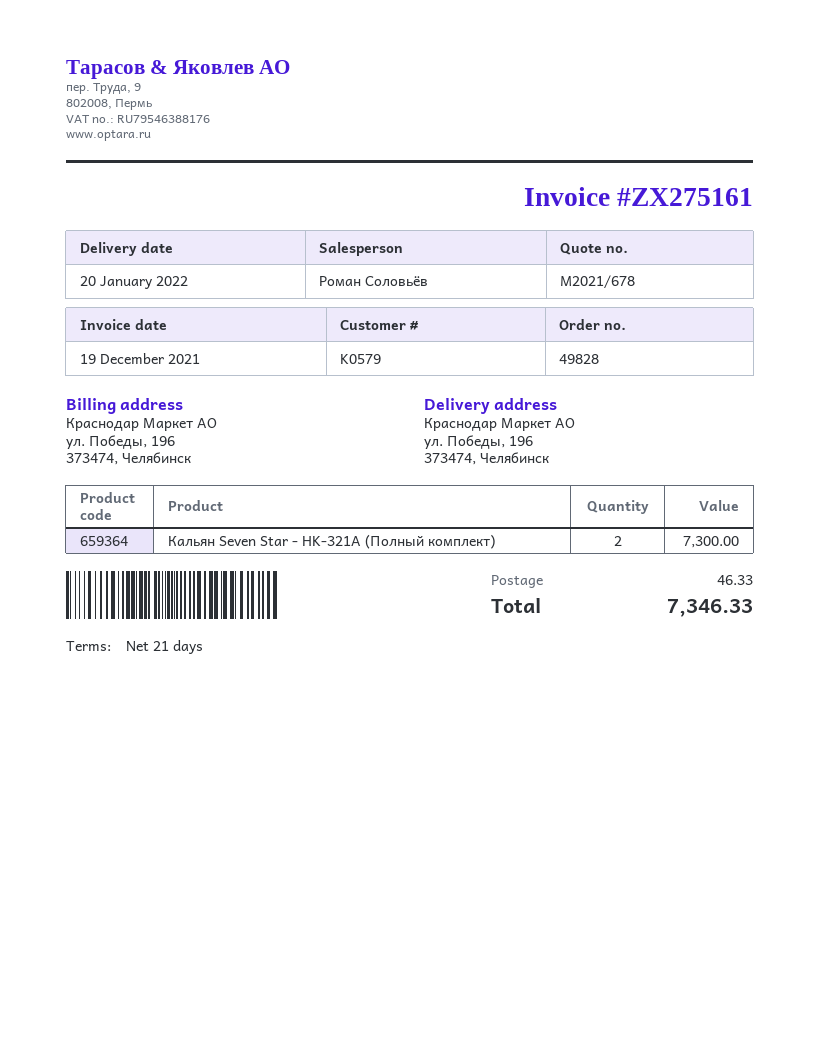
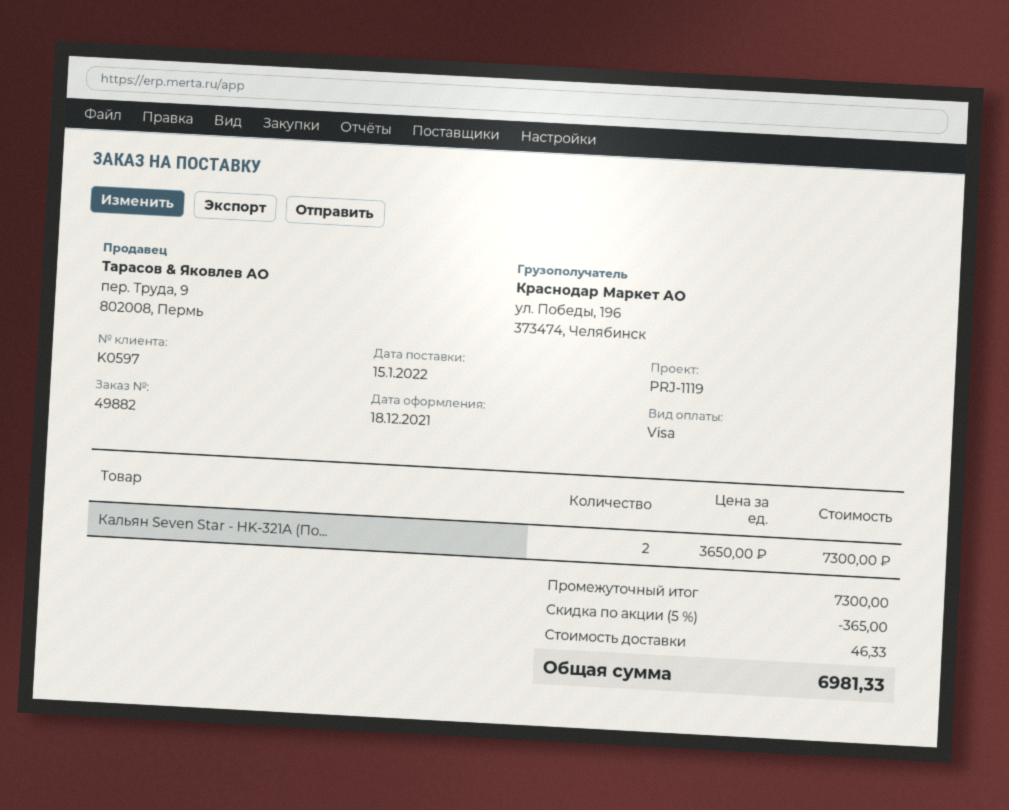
order number: 49828 -> 49882
delivery date: 2022-01-20 -> 2022-01-15
customer number: K0579 -> K0597
discount: none -> 5% = 365.00
total: 7346.33 -> 6981.33

